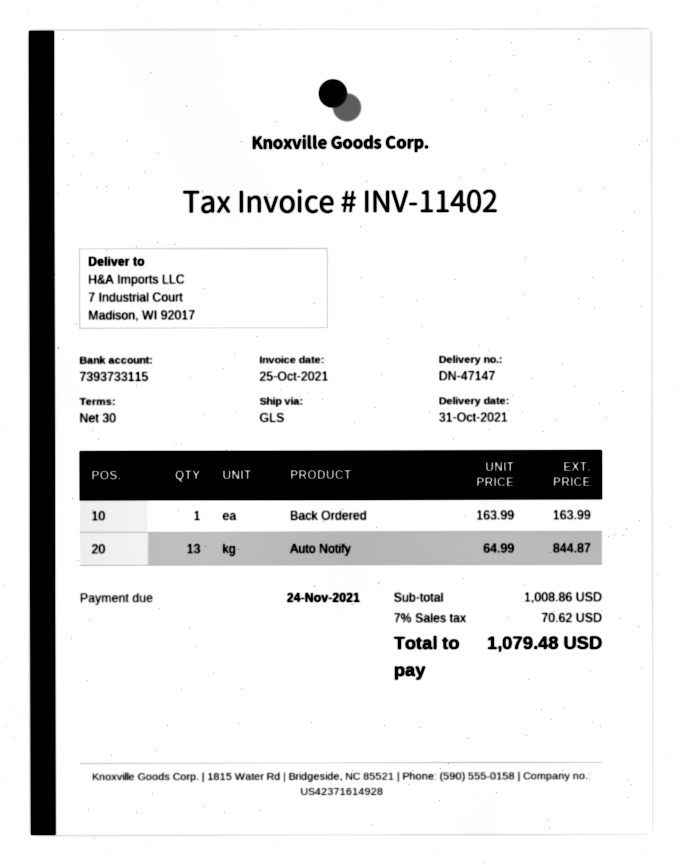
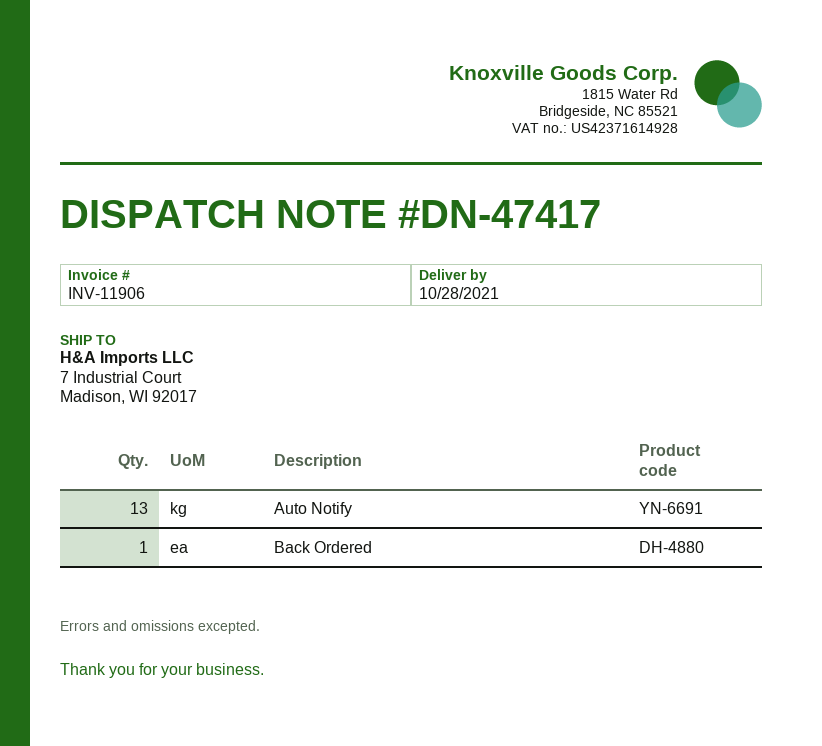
delivery note number: DN-47147 -> DN-47417
delivery date: 2021-10-31 -> 2021-10-28
invoice number: INV-11402 -> INV-11906

